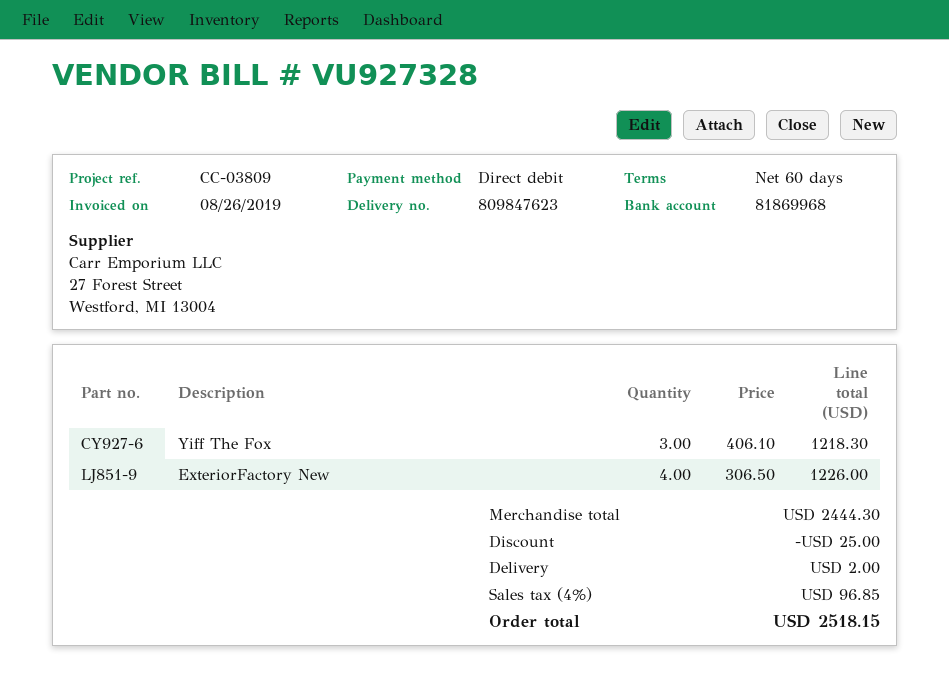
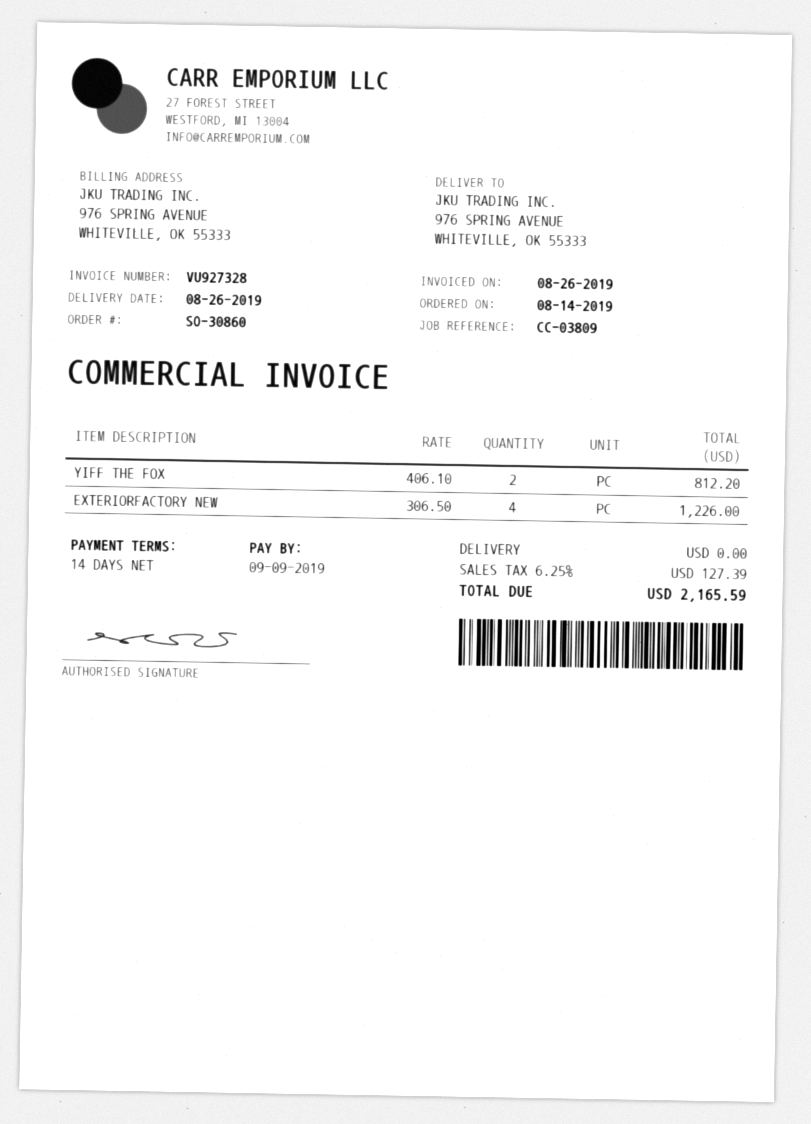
payment terms: 60 days -> 14 days
Yiff The Fox: 3 x 406.10 = 1218.30 -> 2 x 406.10 = 812.20
discount: 25.00 -> none
shipping: 2.00 -> 0.00
tax: 4% = 96.85 -> 6.25% = 127.39
total: 2518.15 -> 2165.59

